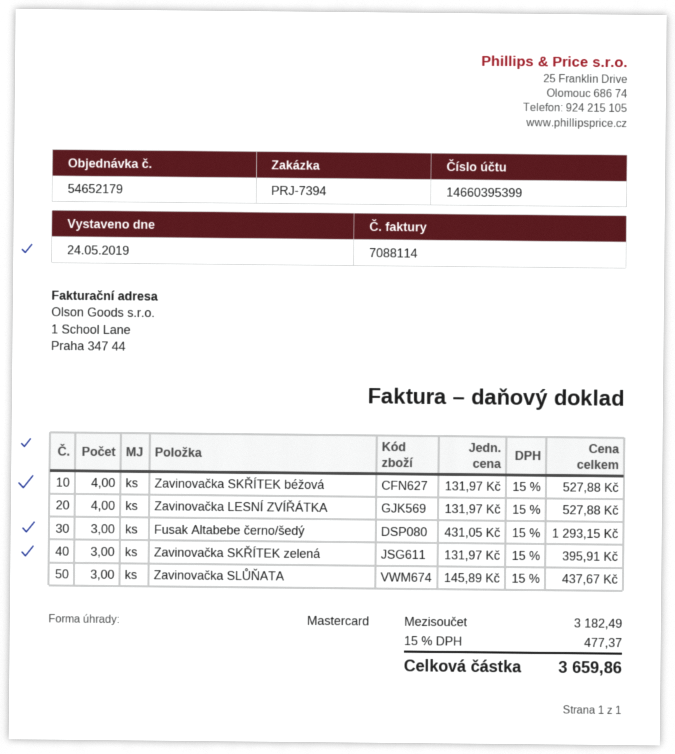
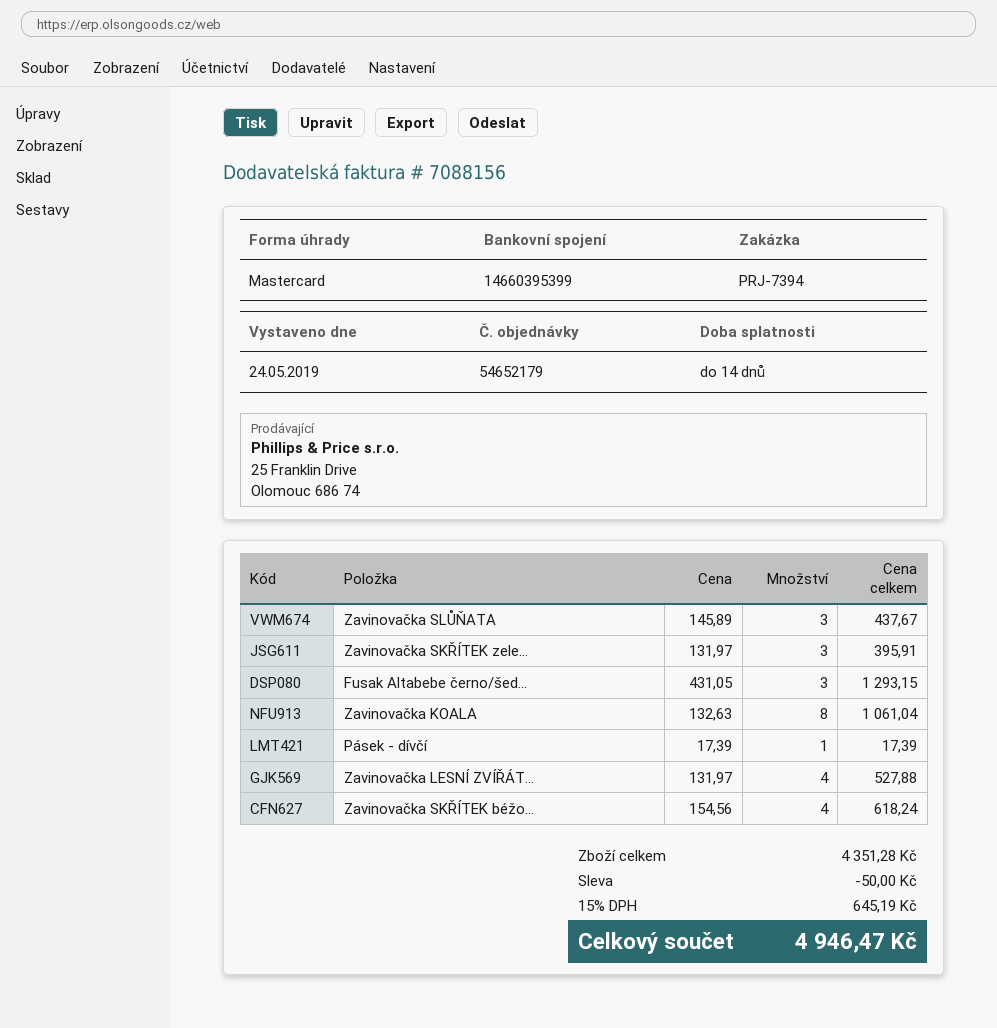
invoice number: 7088114 -> 7088156
Zavinovačka SKŘÍTEK béžová: 4 x 131.97 = 527.88 -> 4 x 154.56 = 618.24
Zavinovačka KOALA: none -> 8 x 132.63 = 1061.04
Pásek - dívčí: none -> 1 x 17.39 = 17.39
subtotal: 3182.49 -> 4351.28
discount: none -> 50.00
tax: 15% = 477.37 -> 15% = 645.19
total: 3659.86 -> 4946.47

